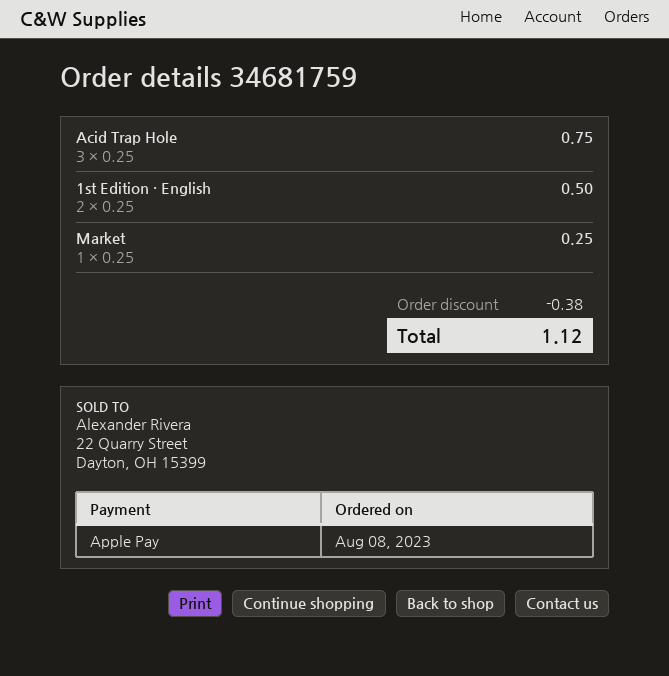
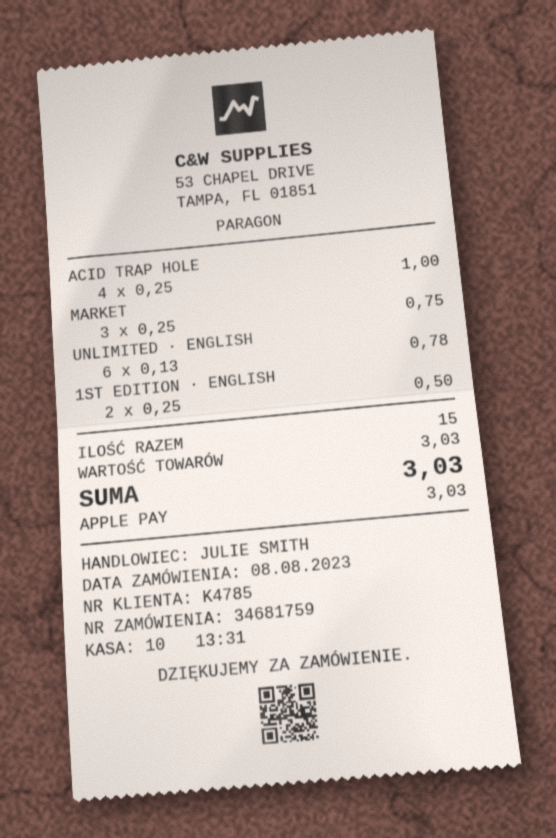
Acid Trap Hole: 3 x 0.25 = 0.75 -> 4 x 0.25 = 1.00
Market: 1 x 0.25 = 0.25 -> 3 x 0.25 = 0.75
UNLIMITED · ENGLISH: none -> 6 x 0.13 = 0.78
discount: 0.38 -> none
total: 1.12 -> 3.03

